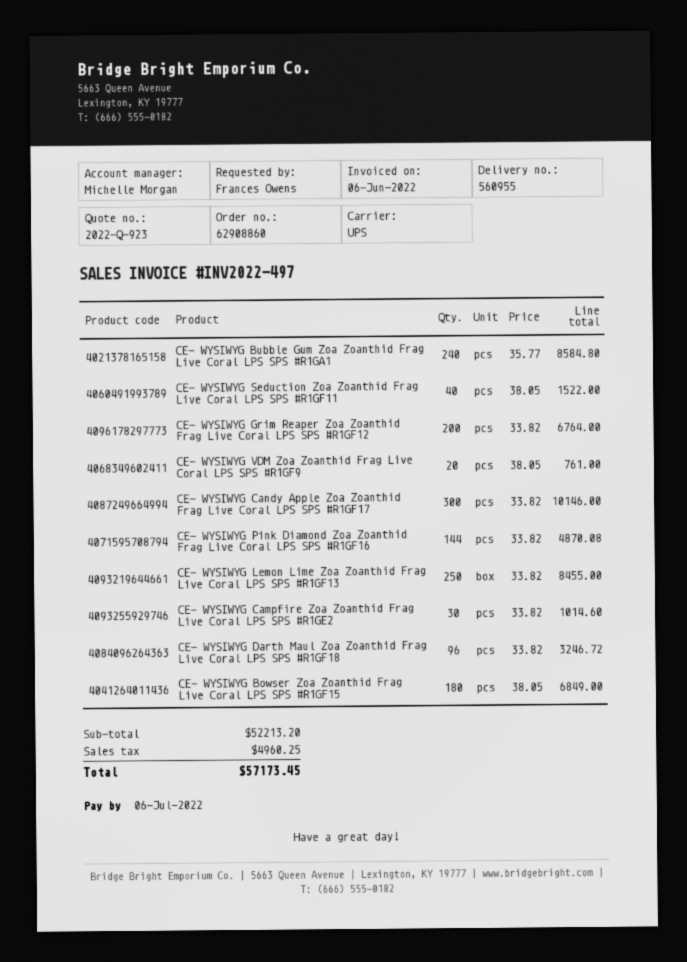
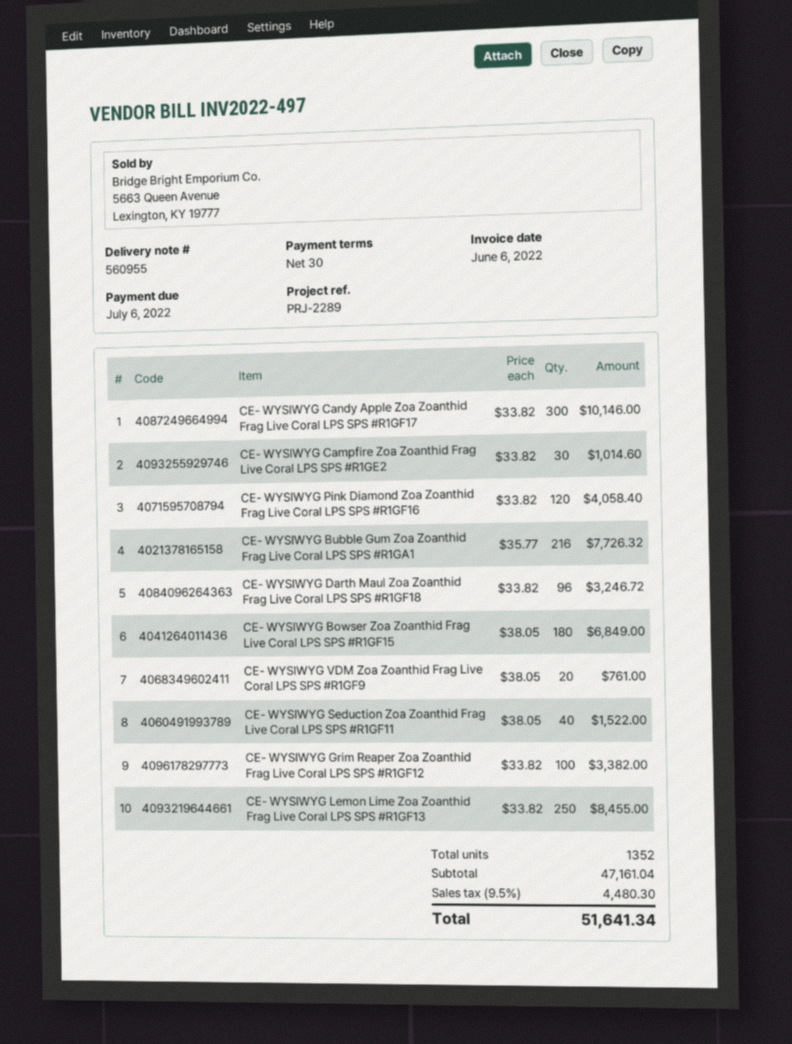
CE- WYSIWYG Bubble Gum Zoa Zoanthid Frag Live Coral LPS SPS #R1GA1: 240 x 35.77 = 8584.80 -> 216 x 35.77 = 7726.32
CE- WYSIWYG Grim Reaper Zoa Zoanthid Frag Live Coral LPS SPS #R1GF12: 200 x 33.82 = 6764.00 -> 100 x 33.82 = 3382.00
CE- WYSIWYG Pink Diamond Zoa Zoanthid Frag Live Coral LPS SPS #R1GF16: 144 x 33.82 = 4870.08 -> 120 x 33.82 = 4058.40
subtotal: 52213.20 -> 47161.04
tax: 4960.25 -> 4480.30
total: 57173.45 -> 51641.34

